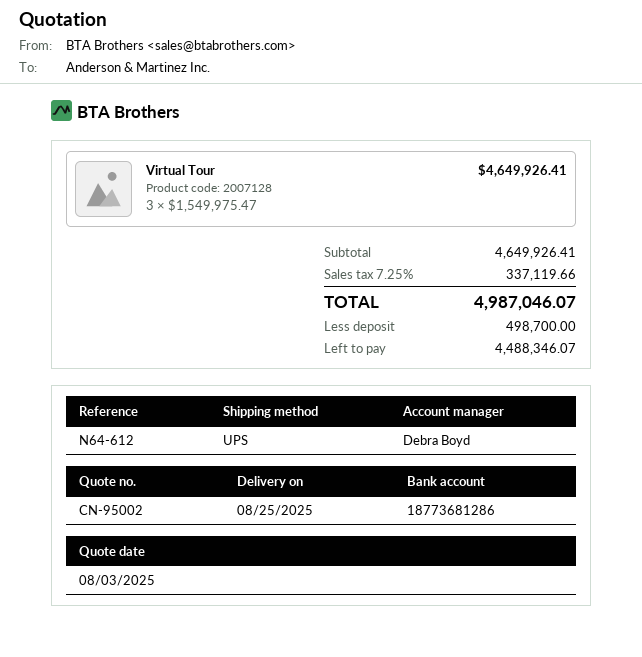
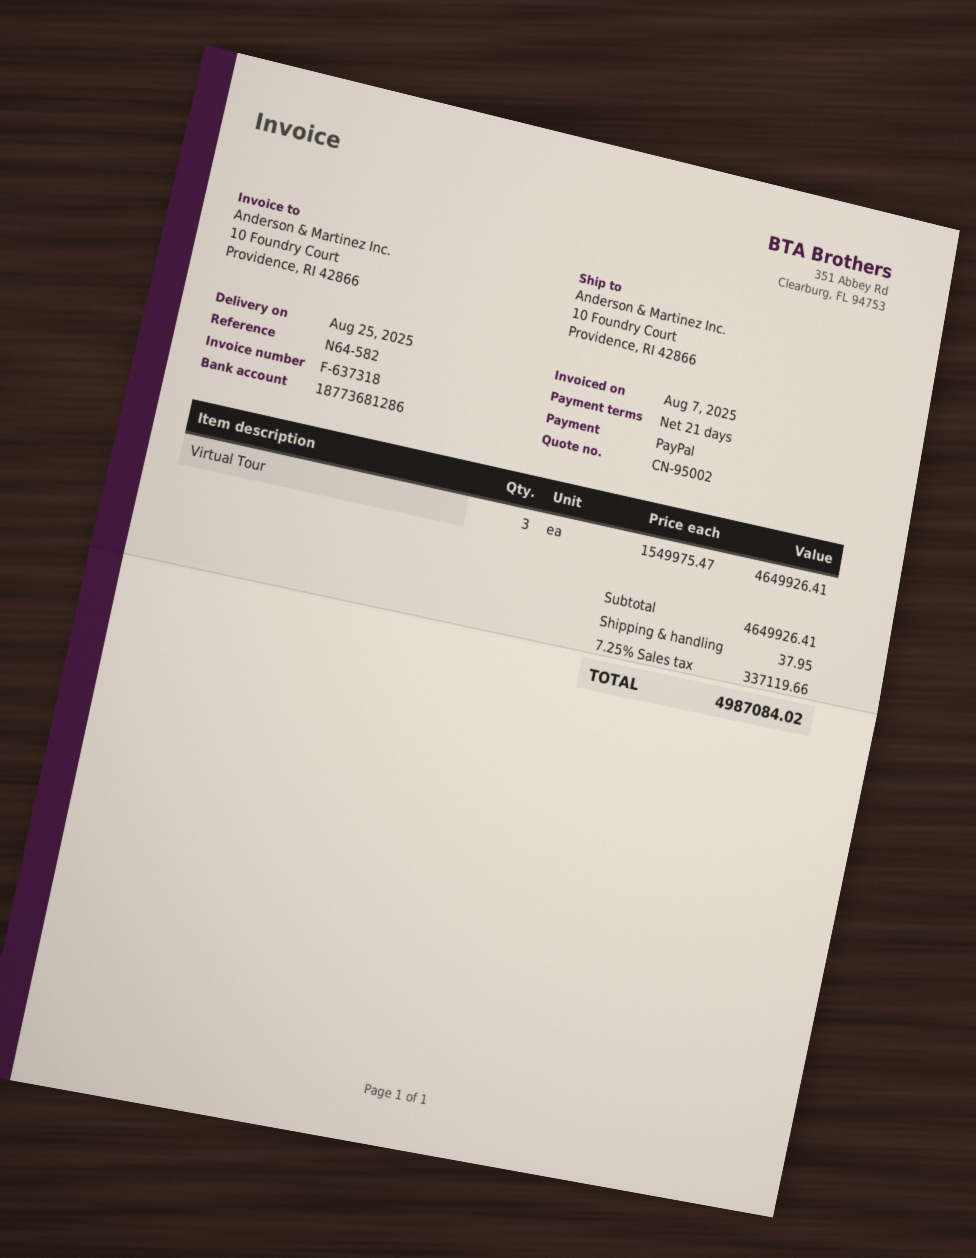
reference: N64-612 -> N64-582
shipping: none -> 37.95
total: 4987046.07 -> 4987084.02

